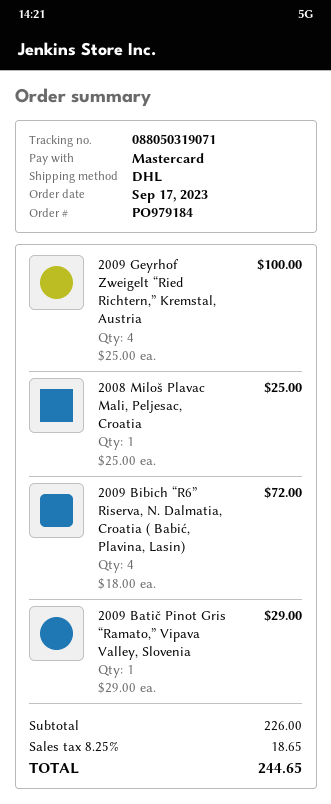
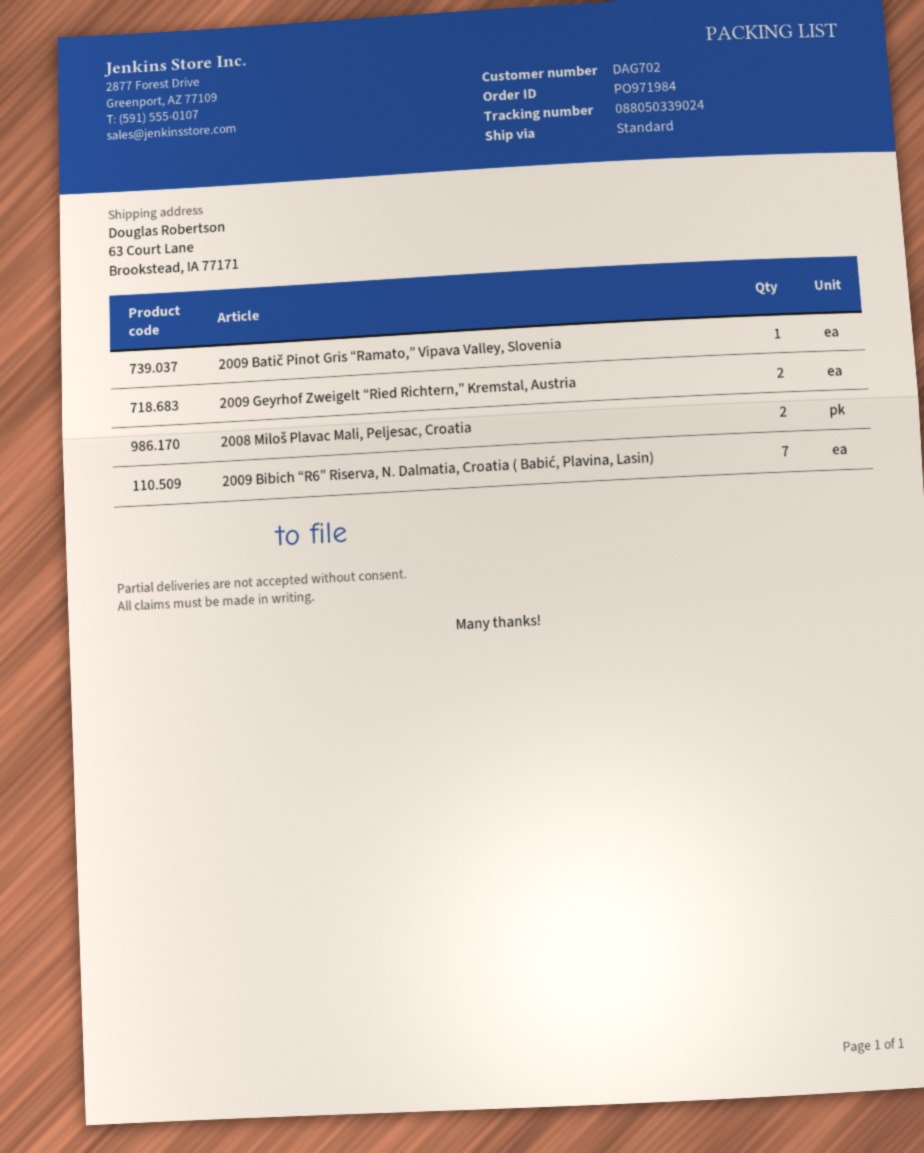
order number: PO979184 -> PO971984
shipping method: DHL -> standard
tracking number: 088050319071 -> 088050339024
2009 Geyrhof Zweigelt “Ried Richtern,” Kremstal, Austria: 4 -> 2
2008 Miloš Plavac Mali, Peljesac, Croatia: 1 -> 2
2009 Bibich “R6” Riserva, N. Dalmatia, Croatia ( Babić, Plavina, Lasin): 4 -> 7

